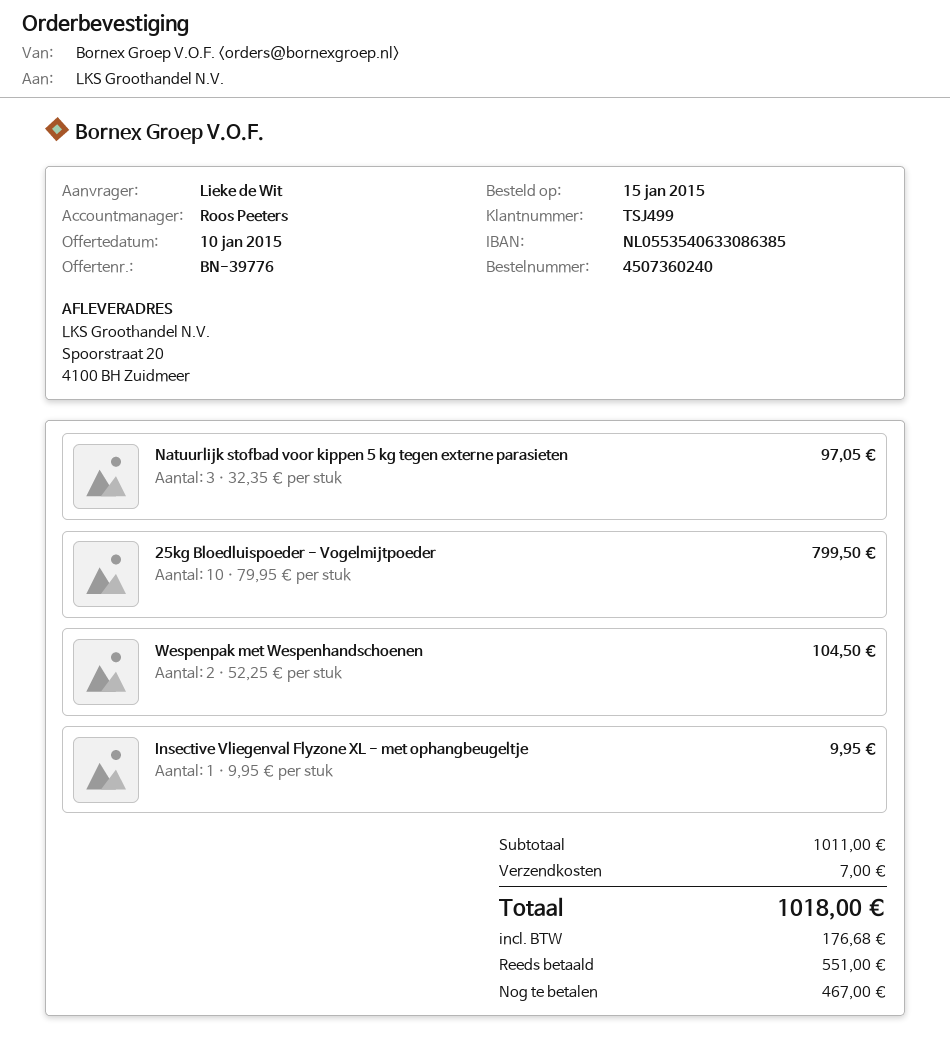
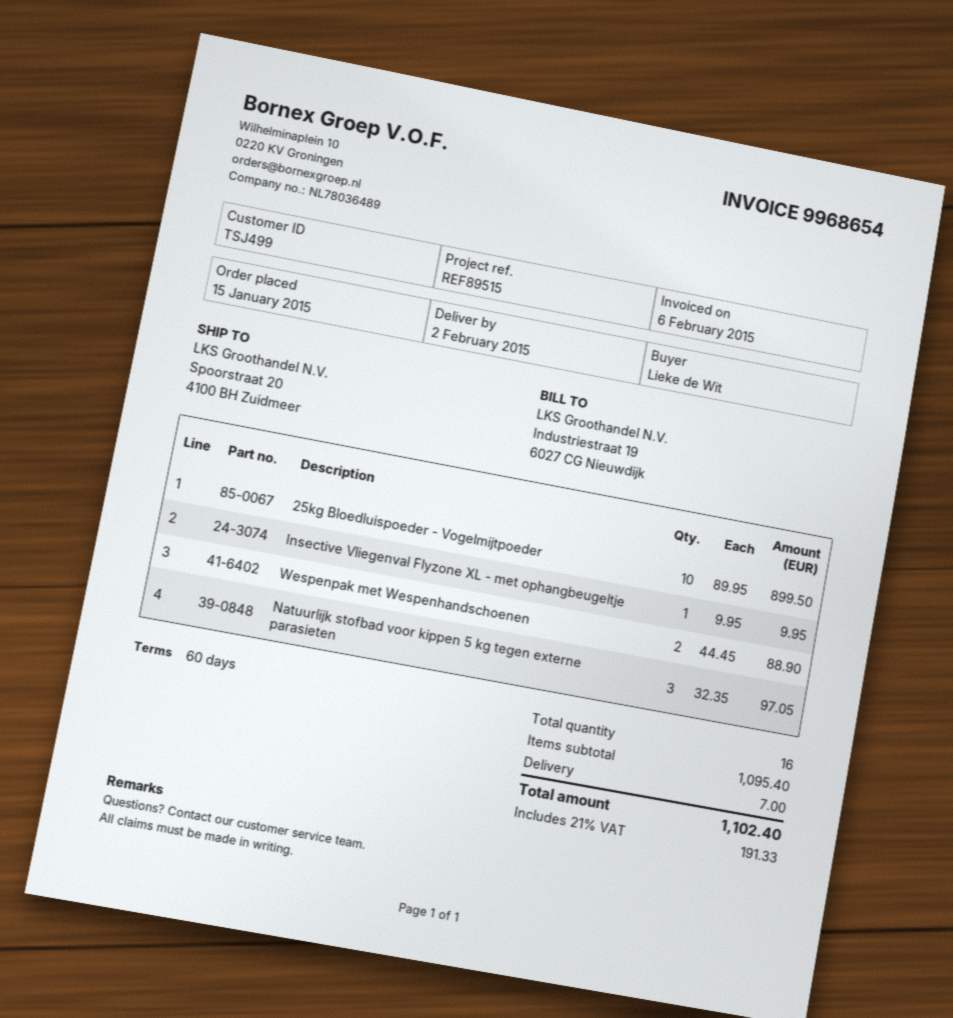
25kg Bloedluispoeder - Vogelmijtpoeder: 10 x 79.95 = 799.50 -> 10 x 89.95 = 899.50
Wespenpak met Wespenhandschoenen: 2 x 52.25 = 104.50 -> 2 x 44.45 = 88.90
subtotal: 1011.00 -> 1095.40
tax: 176.68 -> 191.33
total: 1018.00 -> 1102.40

